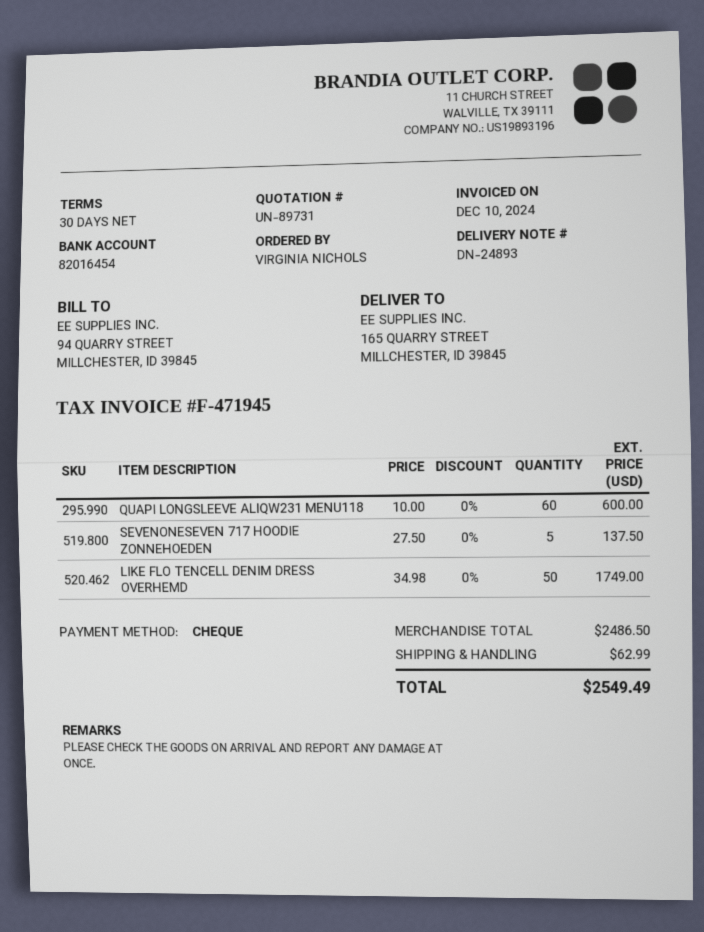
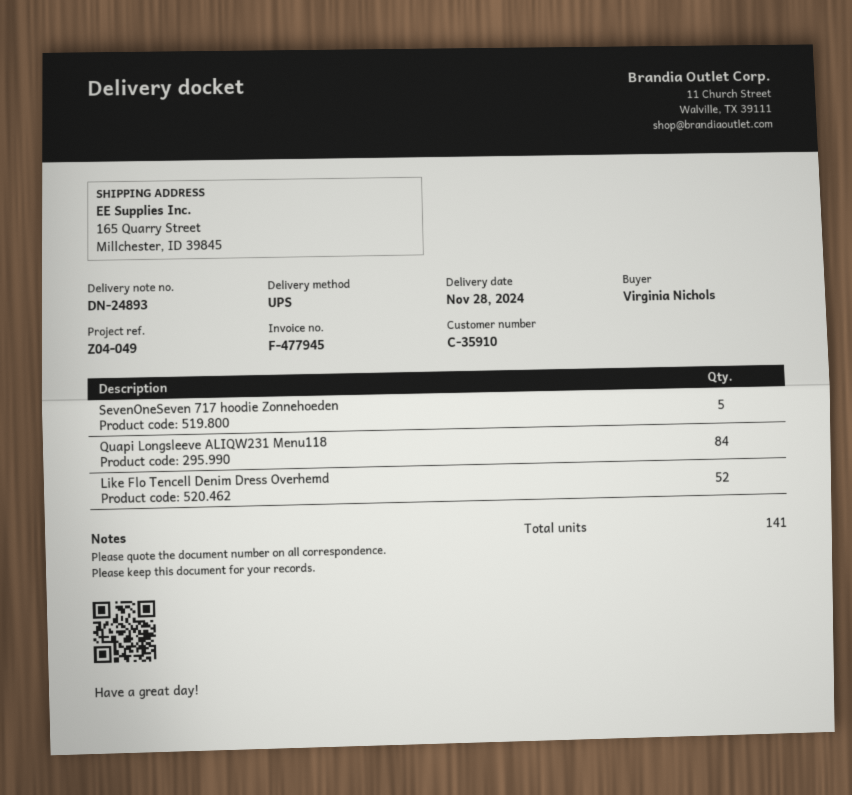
invoice number: F-471945 -> F-477945
QUAPI LONGSLEEVE ALIQW231 MENU118: 60 -> 84
LIKE FLO TENCELL DENIM DRESS OVERHEMD: 50 -> 52

